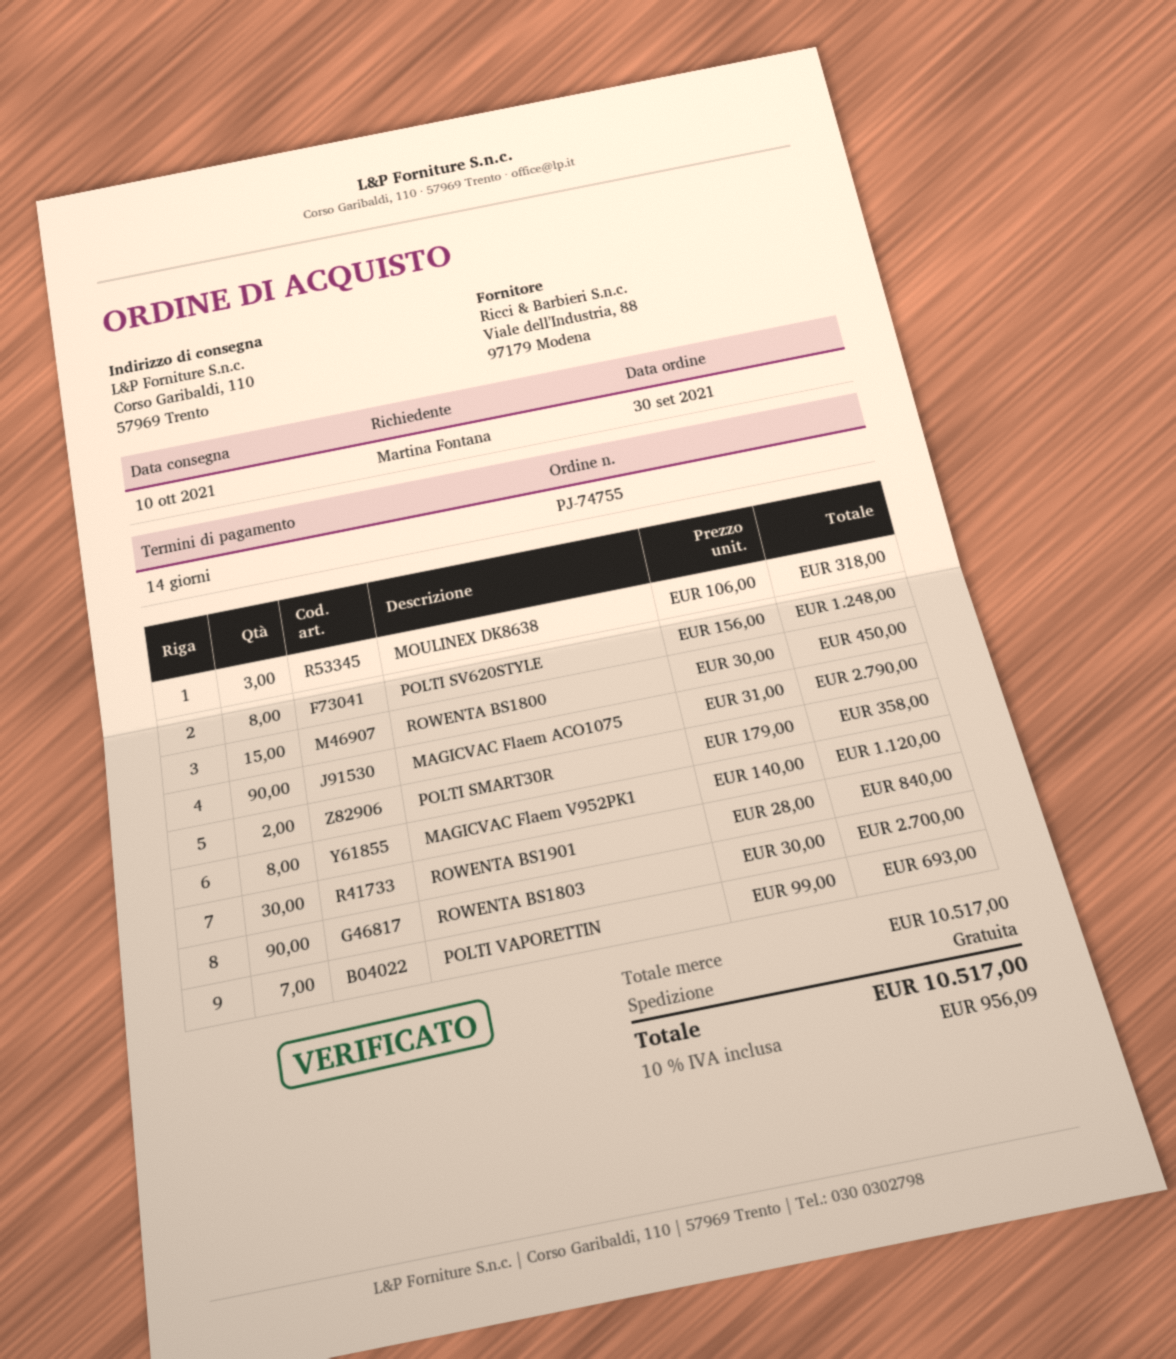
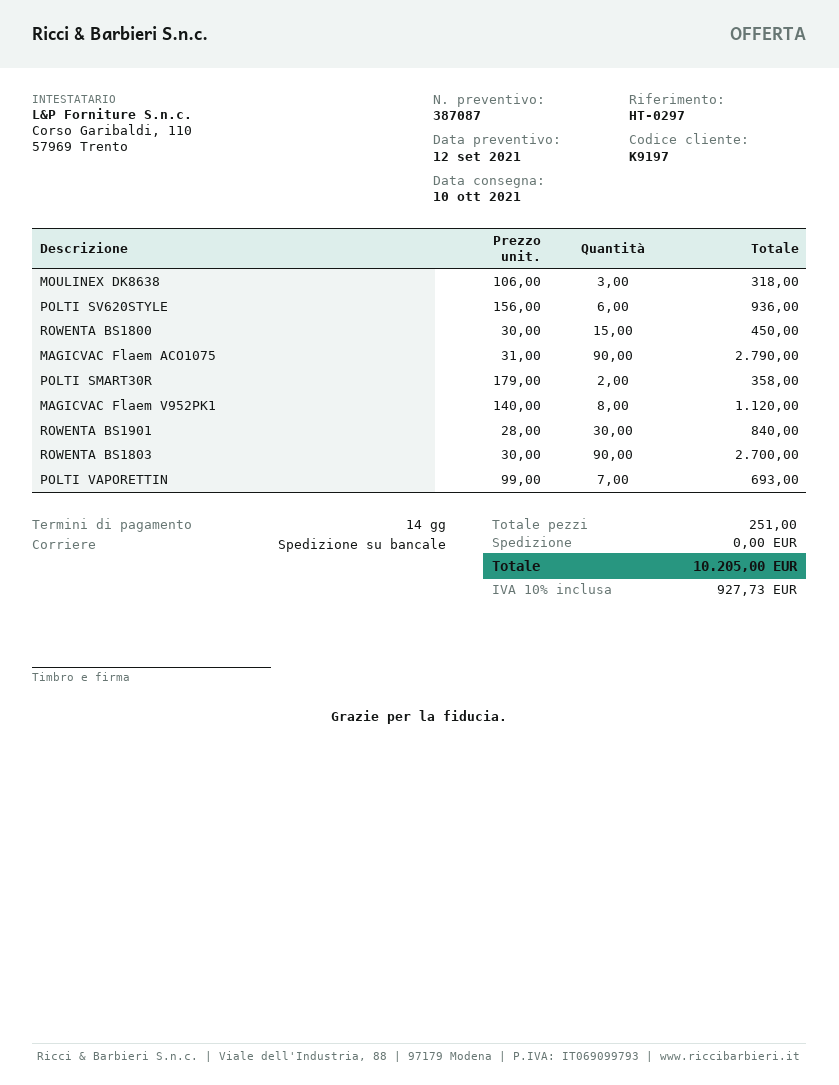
POLTI SV620STYLE: 8 x 156.00 = 1248.00 -> 6 x 156.00 = 936.00
tax: 10% = 956.09 -> 10% = 927.73
total: 10517.00 -> 10205.00

